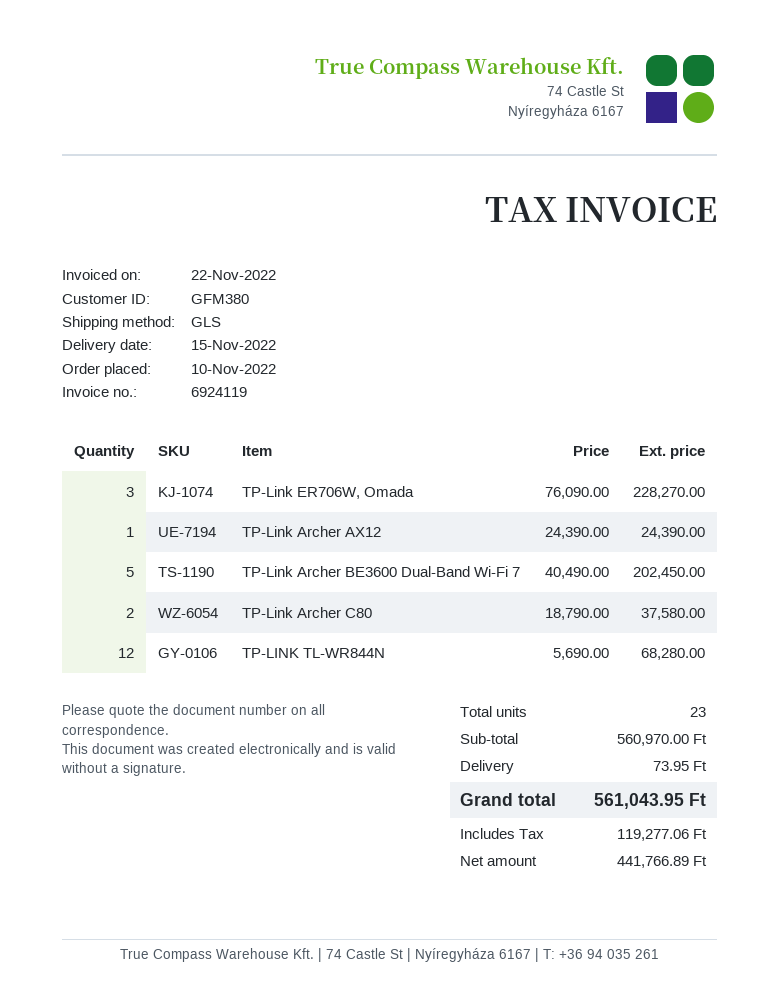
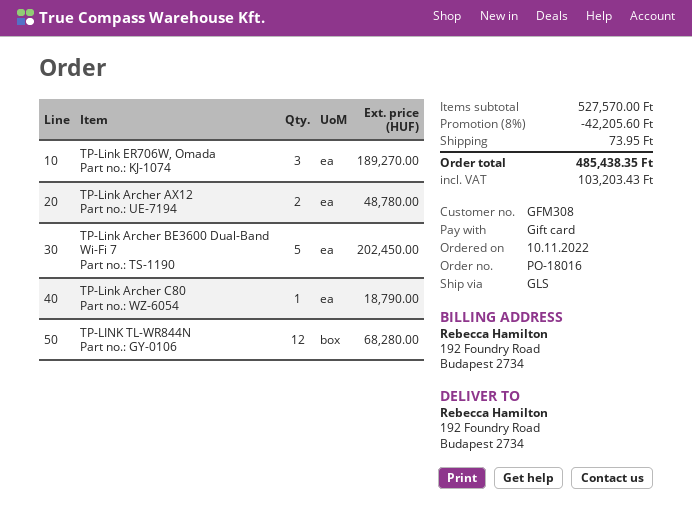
customer number: GFM380 -> GFM308
TP-Link ER706W, Omada: 3 for 228270.00 -> 3 for 189270.00
TP-Link Archer AX12: 1 for 24390.00 -> 2 for 48780.00
TP-Link Archer C80: 2 for 37580.00 -> 1 for 18790.00
subtotal: 560970.00 -> 527570.00
discount: none -> 8% = 42205.60
tax: 119277.06 -> 103203.43
total: 561043.95 -> 485438.35

